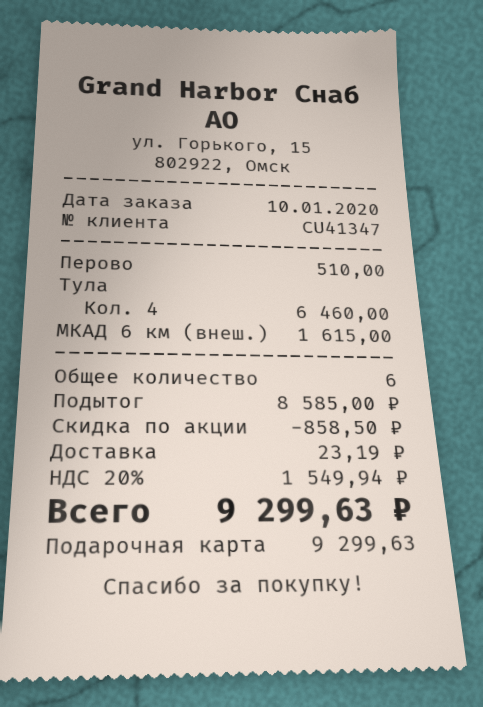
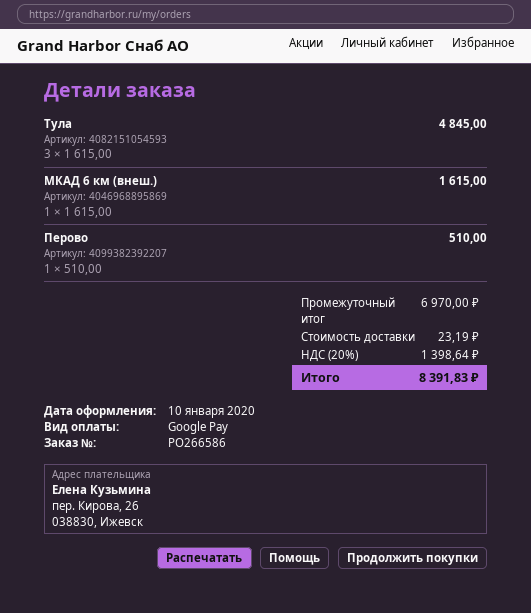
payment method: gift card -> Google Pay
Тула: 4 for 6460.00 -> 3 for 4845.00
subtotal: 8585.00 -> 6970.00
discount: 858.50 -> none
tax: 20% = 1549.94 -> 20% = 1398.64
total: 9299.63 -> 8391.83

